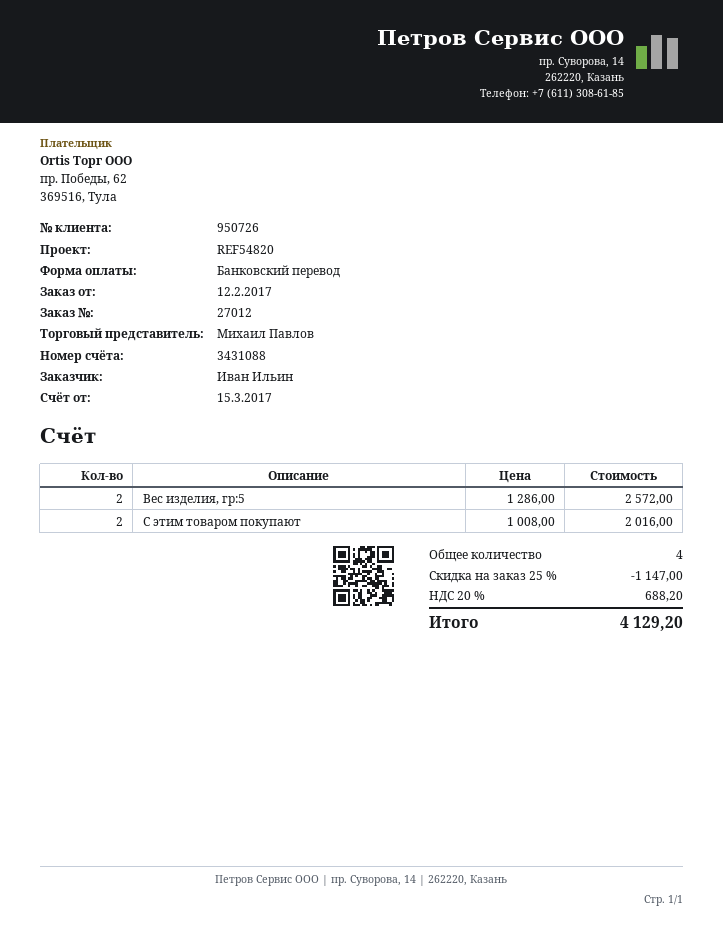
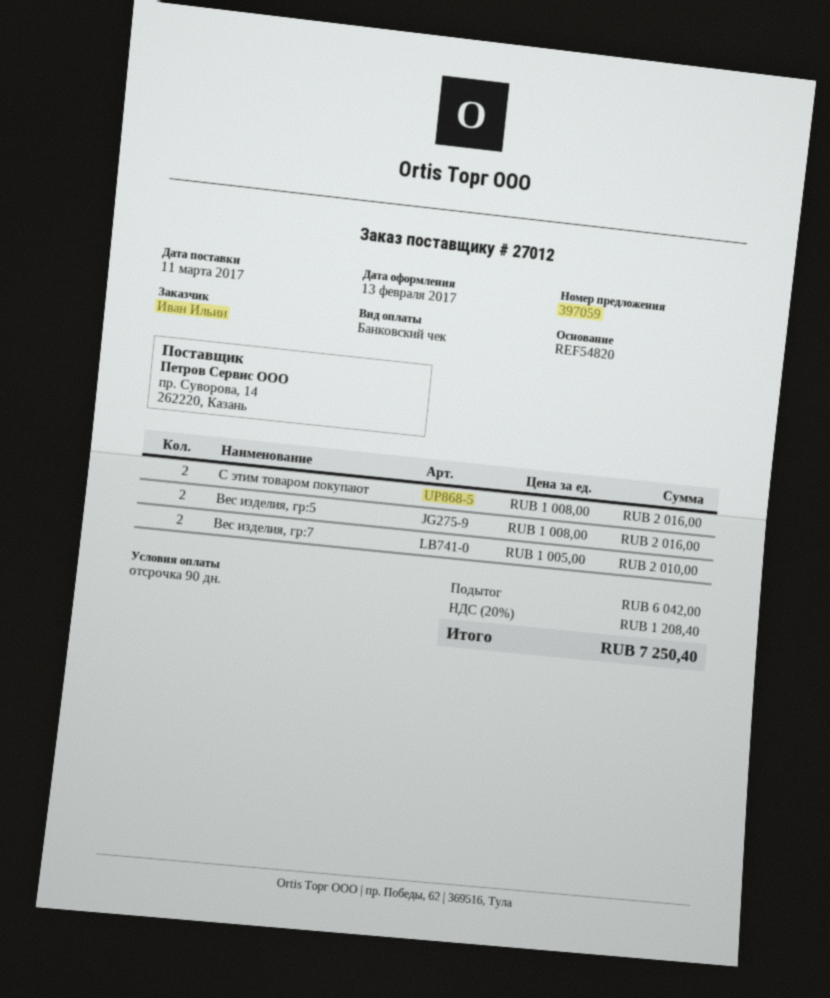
order date: 2017-02-12 -> 2017-02-13
payment method: bank transfer -> cheque
Вес изделия, гр:5: 2 x 1286.00 = 2572.00 -> 2 x 1008.00 = 2016.00
Вес изделия, гр:7: none -> 2 x 1005.00 = 2010.00
discount: 25% = 1147.00 -> none
tax: 20% = 688.20 -> 20% = 1208.40
total: 4129.20 -> 7250.40

